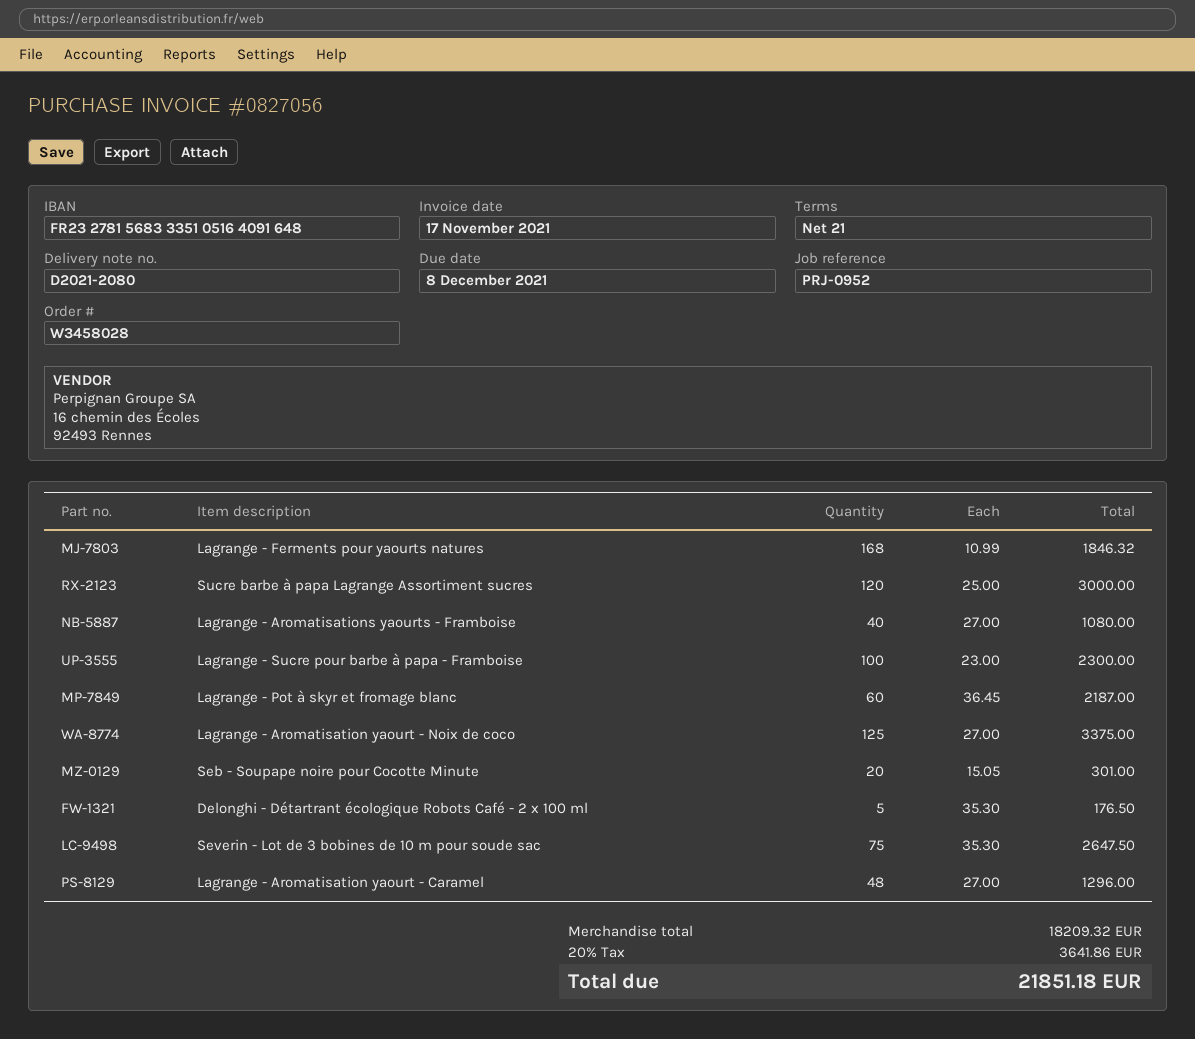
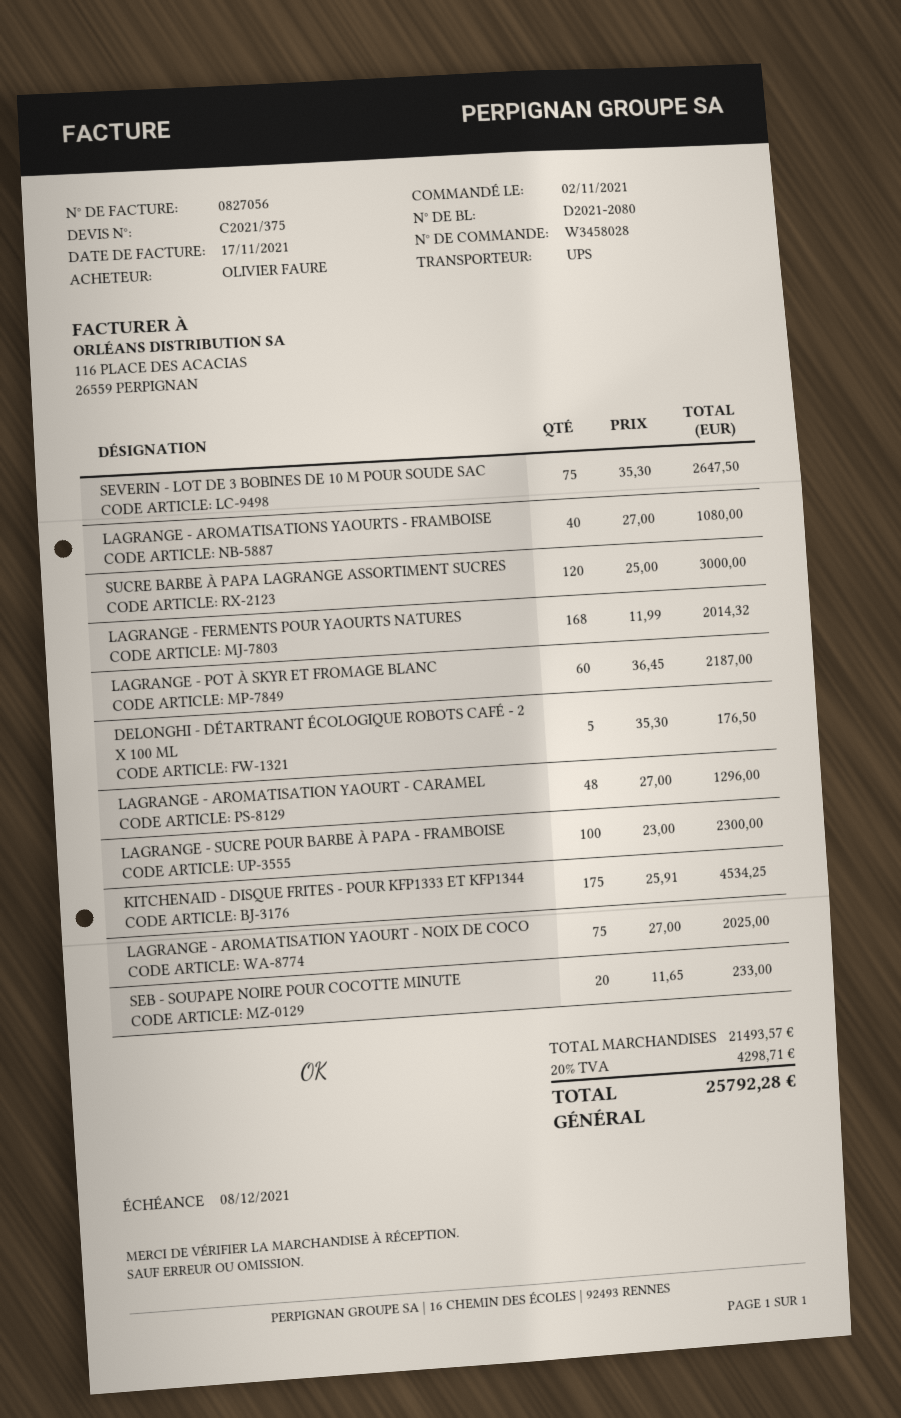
Lagrange - Ferments pour yaourts natures: 168 x 10.99 = 1846.32 -> 168 x 11.99 = 2014.32
Lagrange - Aromatisation yaourt - Noix de coco: 125 x 27.00 = 3375.00 -> 75 x 27.00 = 2025.00
Seb - Soupape noire pour Cocotte Minute: 20 x 15.05 = 301.00 -> 20 x 11.65 = 233.00
KITCHENAID - DISQUE FRITES - POUR KFP1333 ET KFP1344: none -> 175 x 25.91 = 4534.25
subtotal: 18209.32 -> 21493.57
tax: 20% = 3641.86 -> 20% = 4298.71
total: 21851.18 -> 25792.28

